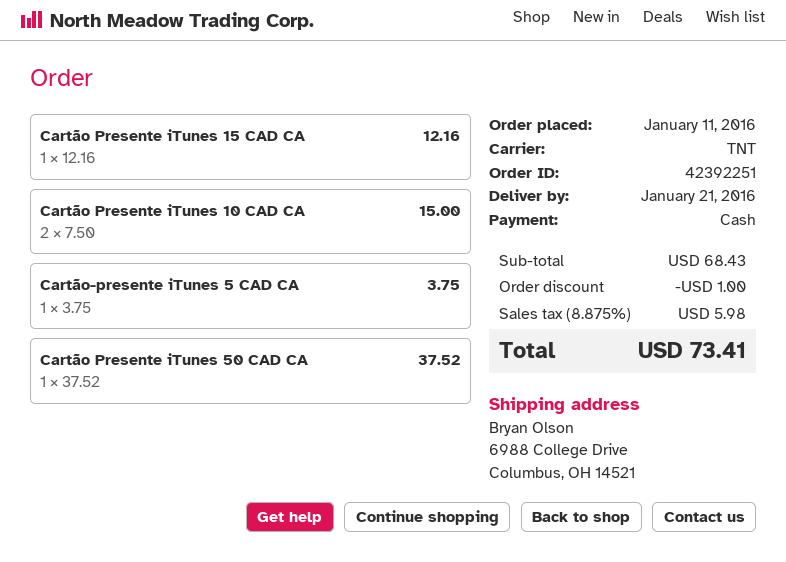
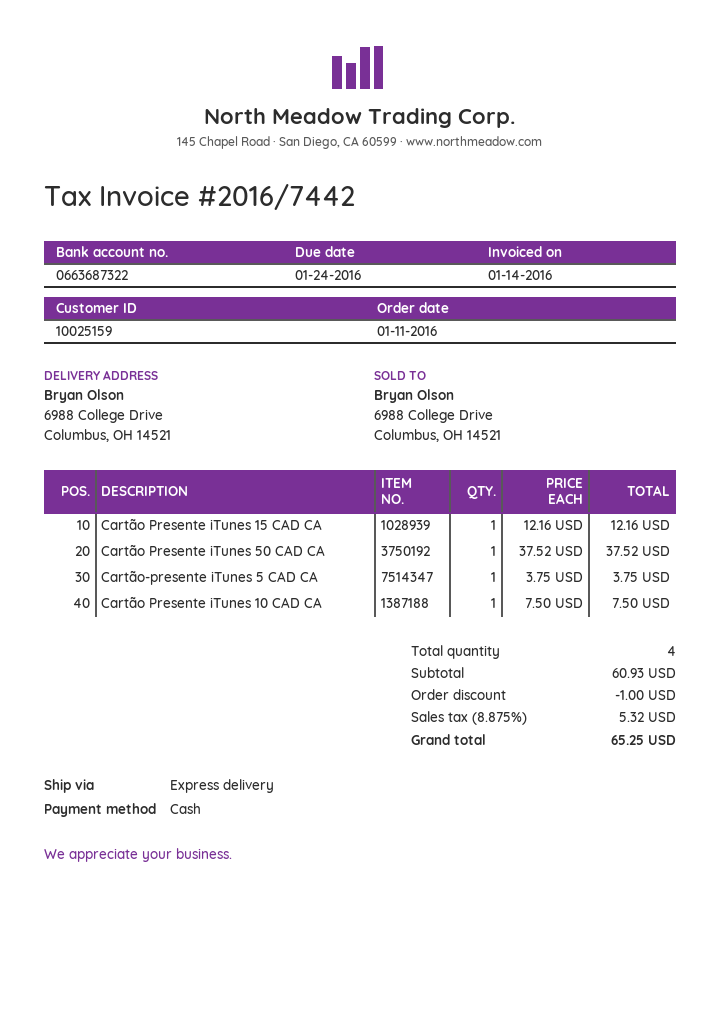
shipping method: TNT -> express
Cartão Presente iTunes 10 CAD CA: 2 x 7.50 = 15.00 -> 1 x 7.50 = 7.50
subtotal: 68.43 -> 60.93
tax: 8.875% = 5.98 -> 8.875% = 5.32
total: 73.41 -> 65.25

